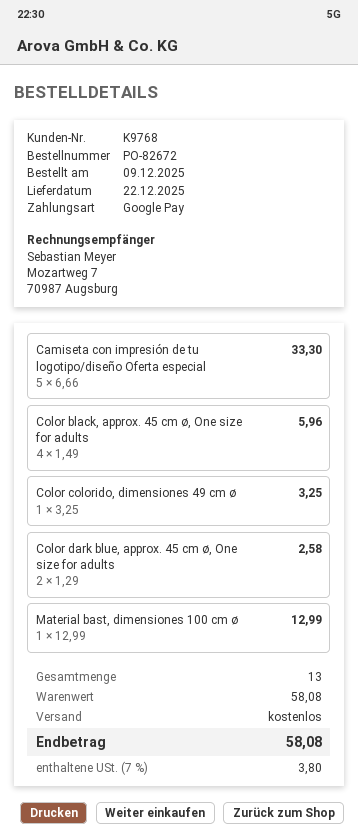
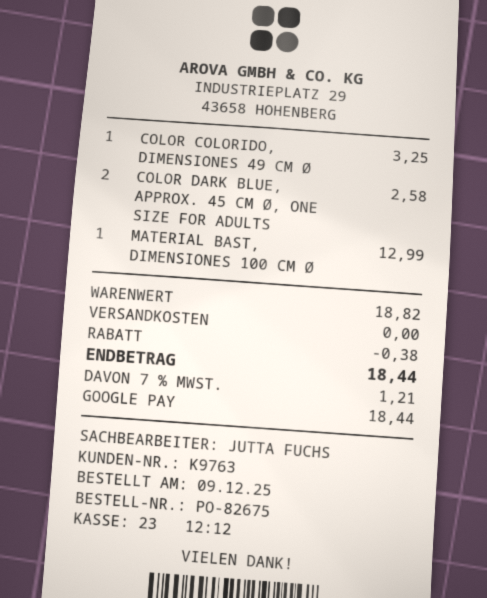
order number: PO-82672 -> PO-82675
customer number: K9768 -> K9763
Camiseta con impresión de tu logotipo/diseño Oferta especial: 5 for 33.30 -> none
Color black, approx. 45 cm ø, One size for adults: 4 for 5.96 -> none
subtotal: 58.08 -> 18.82
discount: none -> 0.38
tax: 7% = 3.80 -> 7% = 1.21
total: 58.08 -> 18.44

